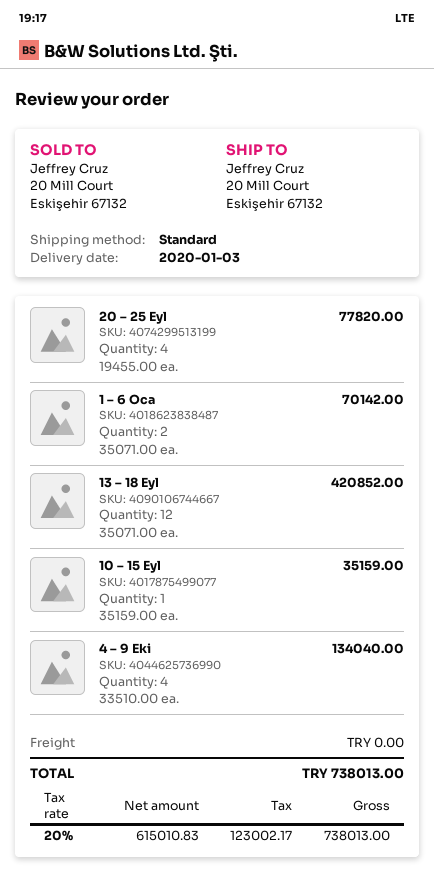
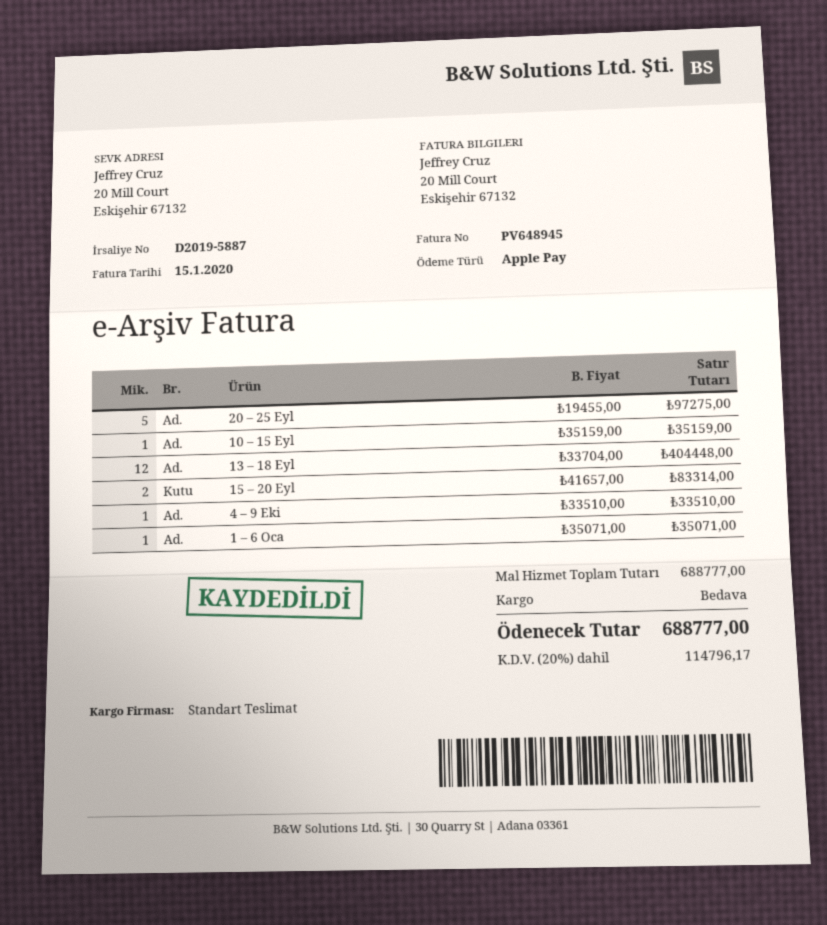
20 – 25 Eyl: 4 x 19455.00 = 77820.00 -> 5 x 19455.00 = 97275.00
1 – 6 Oca: 2 x 35071.00 = 70142.00 -> 1 x 35071.00 = 35071.00
13 – 18 Eyl: 12 x 35071.00 = 420852.00 -> 12 x 33704.00 = 404448.00
4 – 9 Eki: 4 x 33510.00 = 134040.00 -> 1 x 33510.00 = 33510.00
15 – 20 Eyl: none -> 2 x 41657.00 = 83314.00
tax: 20% = 123002.17 -> 20% = 114796.17
total: 738013.00 -> 688777.00

